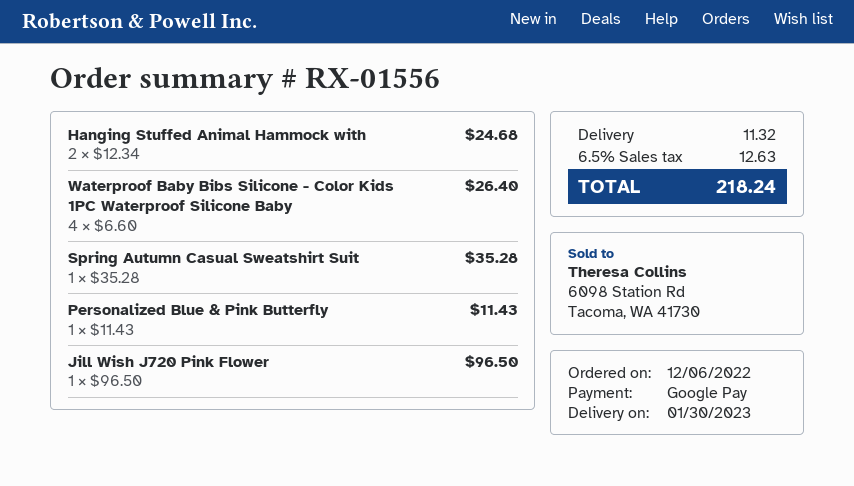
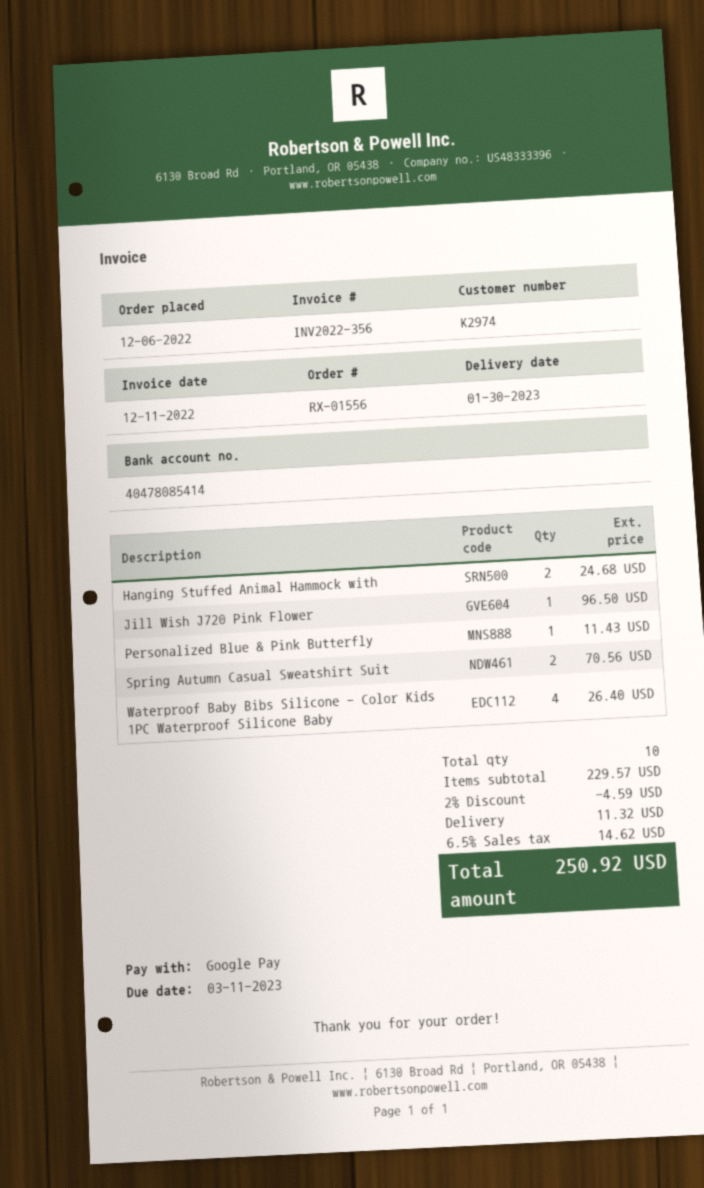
Spring Autumn Casual Sweatshirt Suit: 1 for 35.28 -> 2 for 70.56
discount: none -> 2% = 4.59
tax: 6.5% = 12.63 -> 6.5% = 14.62
total: 218.24 -> 250.92

